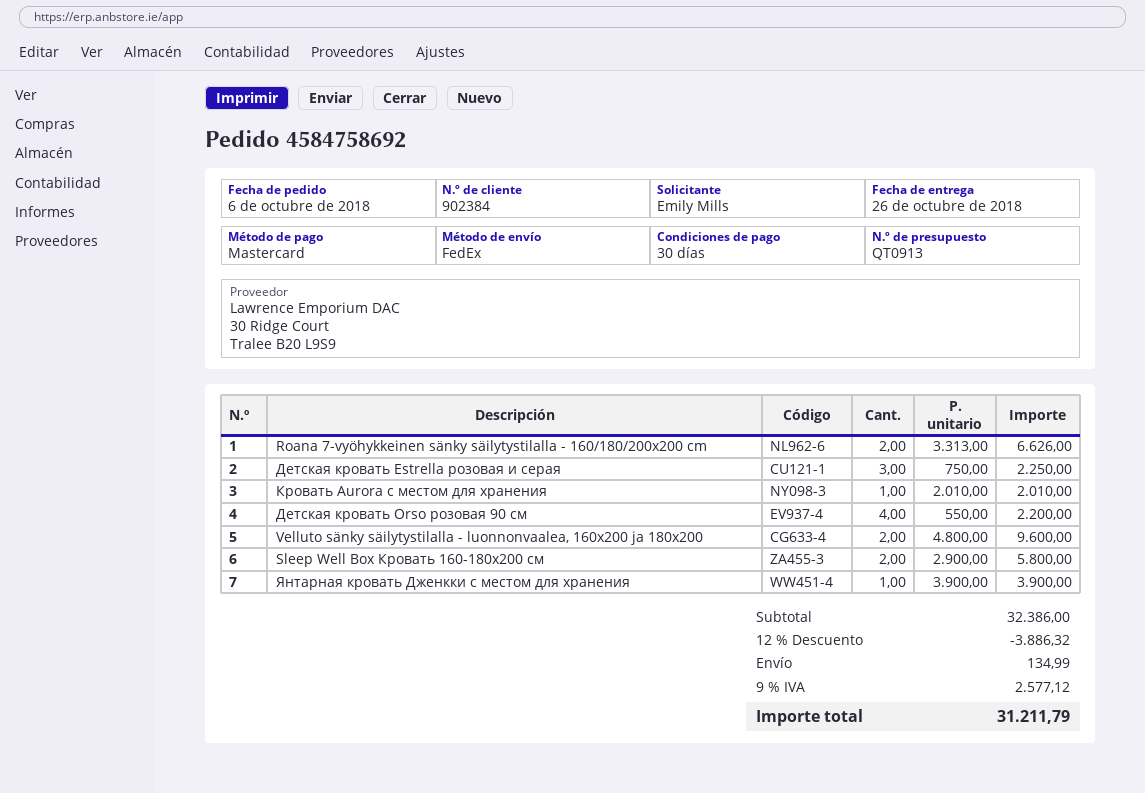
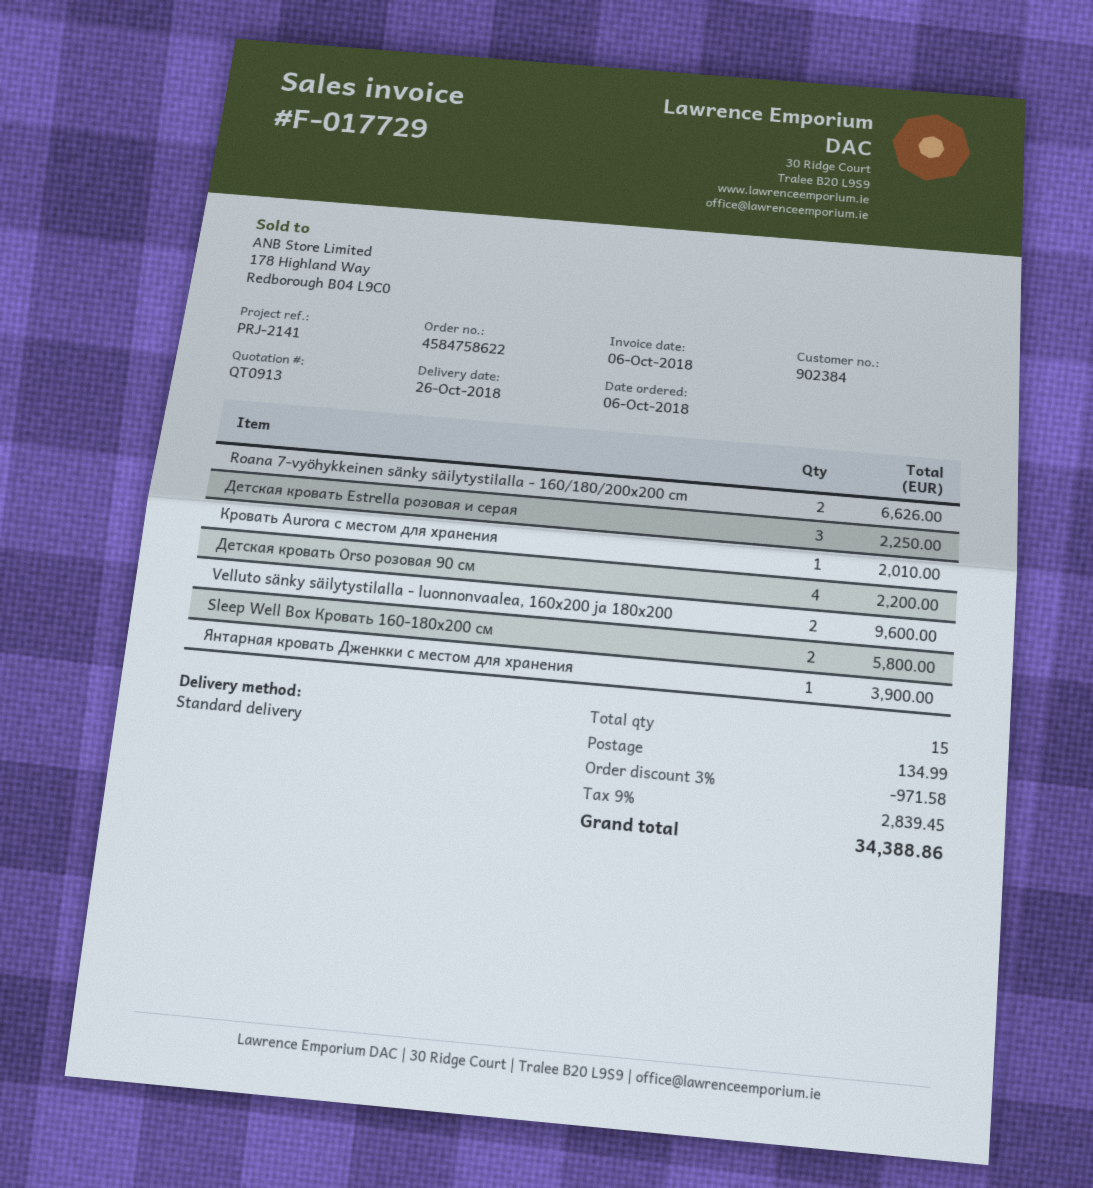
order number: 4584758692 -> 4584758622
shipping method: FedEx -> standard
discount: 12% = 3886.32 -> 3% = 971.58
tax: 9% = 2577.12 -> 9% = 2839.45
total: 31211.79 -> 34388.86

